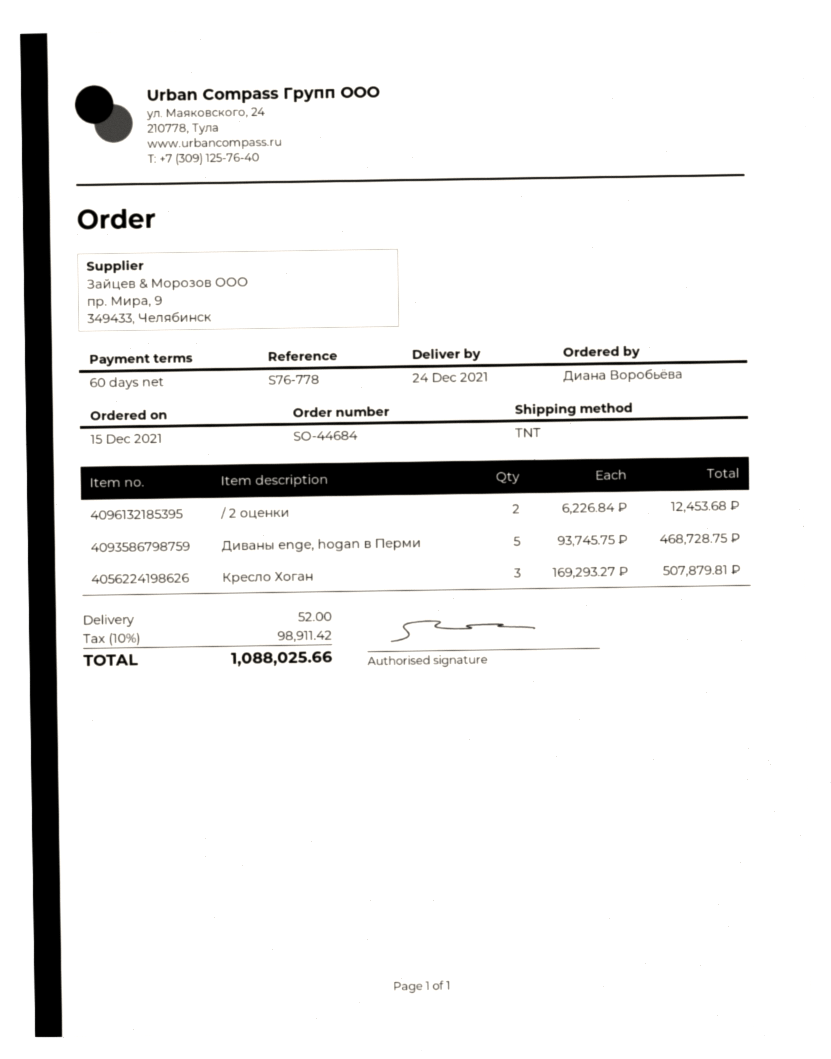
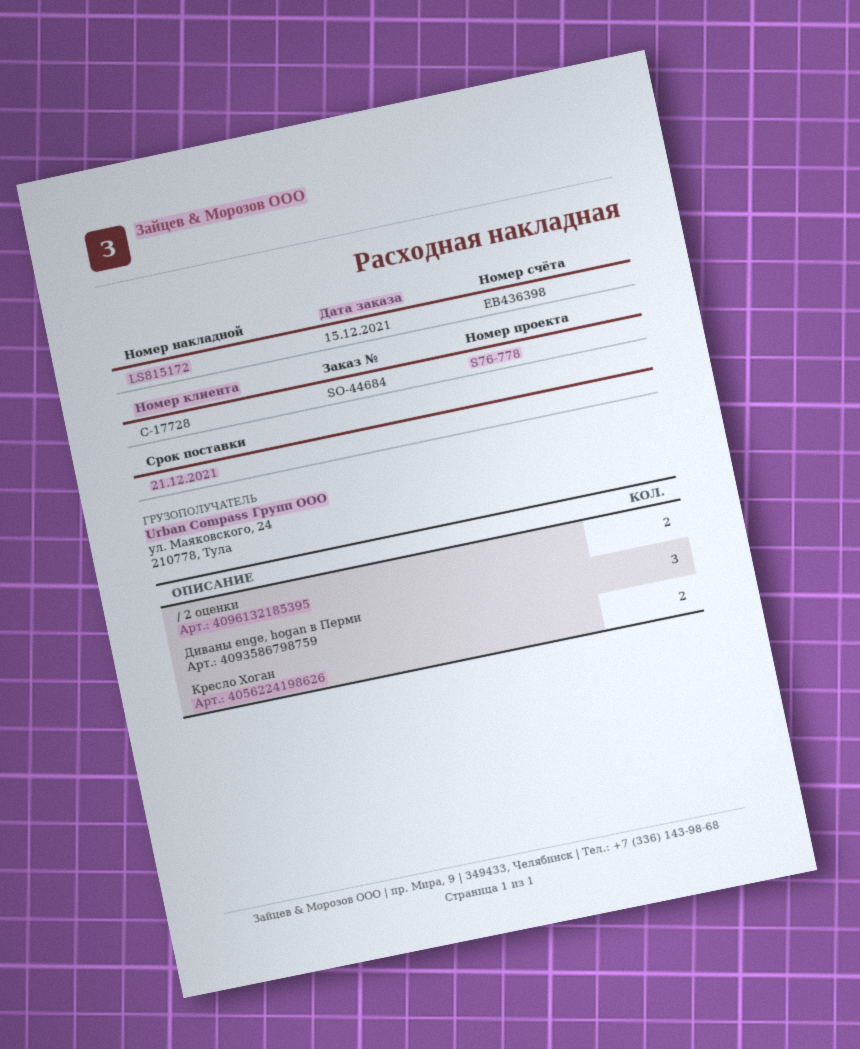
delivery date: 2021-12-24 -> 2021-12-21
Диваны enge, hogan в Перми: 5 -> 3
Кресло Хоган: 3 -> 2

